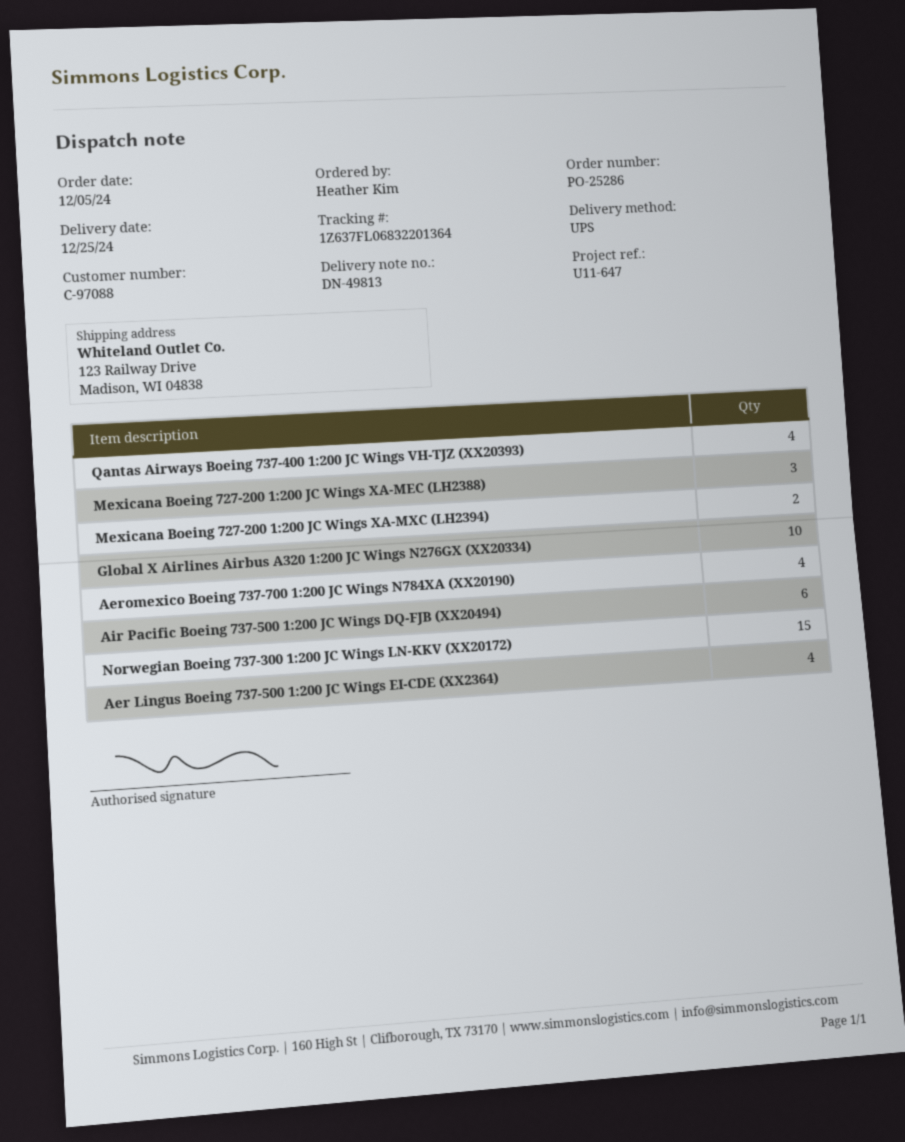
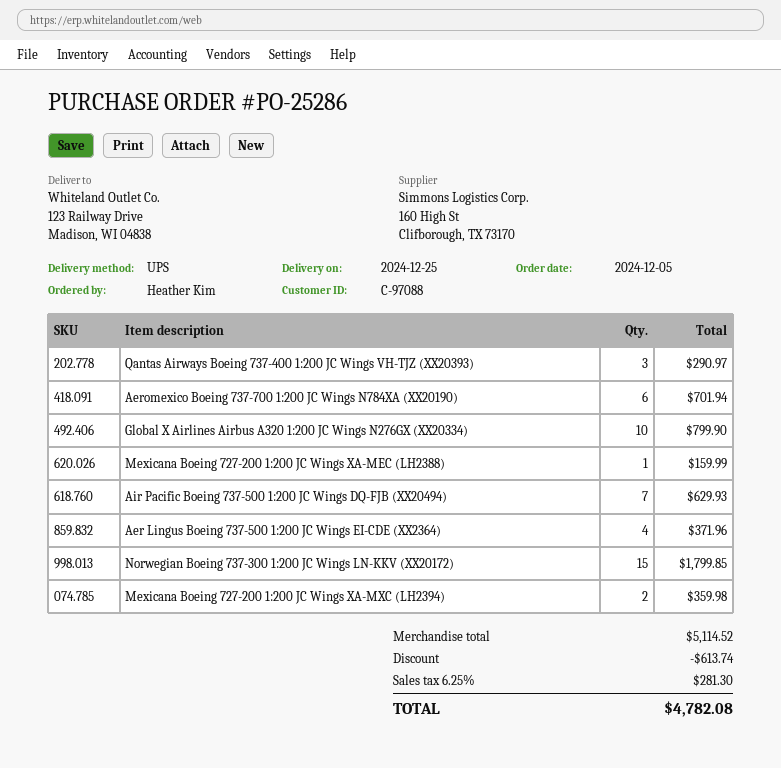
Qantas Airways Boeing 737-400 1:200 JC Wings VH-TJZ (XX20393): 4 -> 3
Mexicana Boeing 727-200 1:200 JC Wings XA-MEC (LH2388): 3 -> 1
Aeromexico Boeing 737-700 1:200 JC Wings N784XA (XX20190): 4 -> 6
Air Pacific Boeing 737-500 1:200 JC Wings DQ-FJB (XX20494): 6 -> 7

